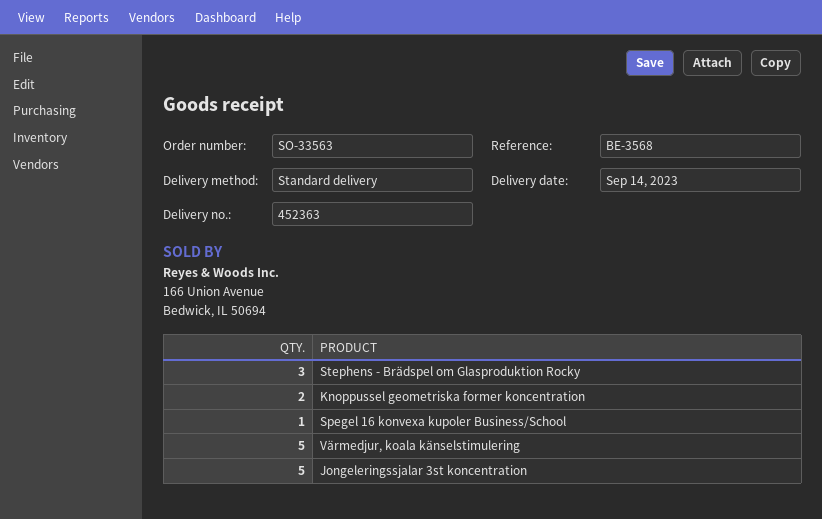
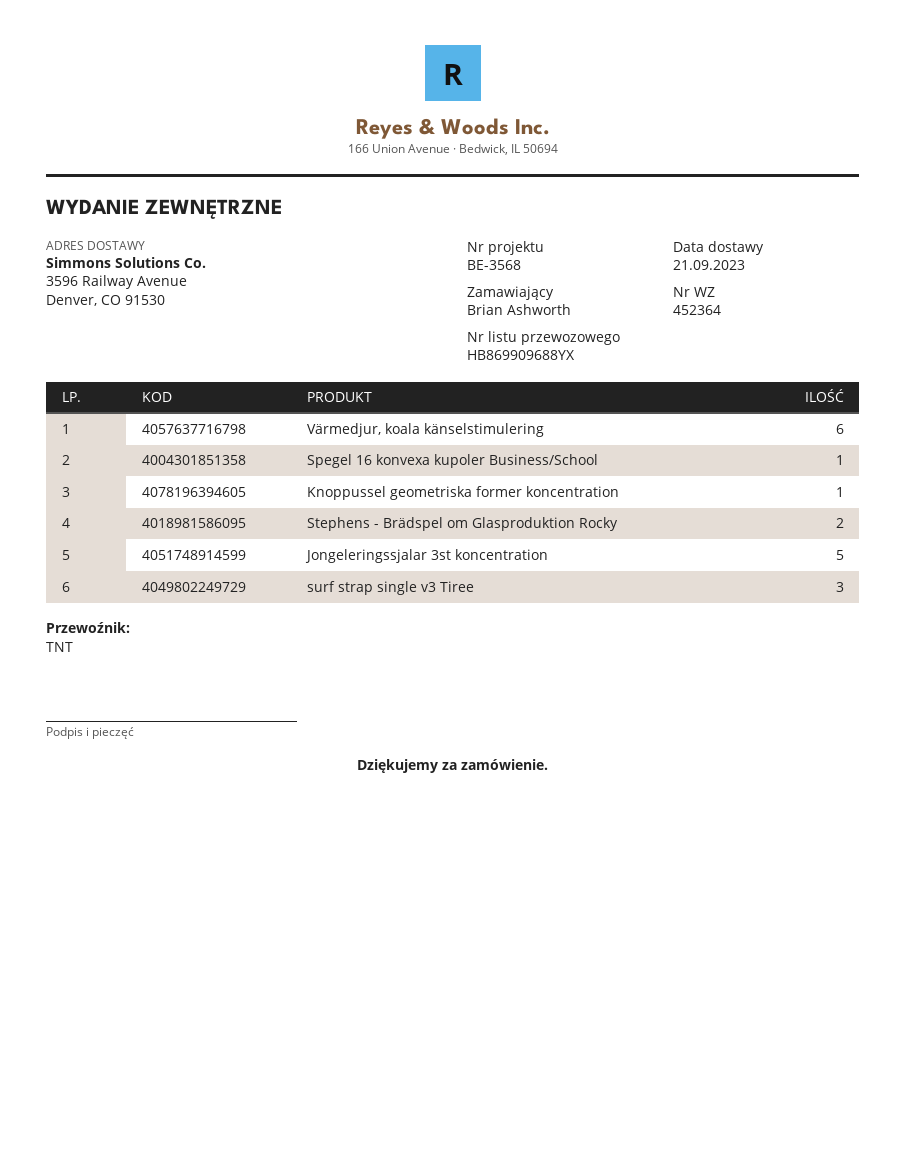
delivery note number: 452363 -> 452364
delivery date: 2023-09-14 -> 2023-09-21
shipping method: standard -> TNT
Stephens - Brädspel om Glasproduktion Rocky: 3 -> 2
Knoppussel geometriska former koncentration: 2 -> 1
Värmedjur, koala känselstimulering: 5 -> 6
surf strap single v3 Tiree: none -> 3

